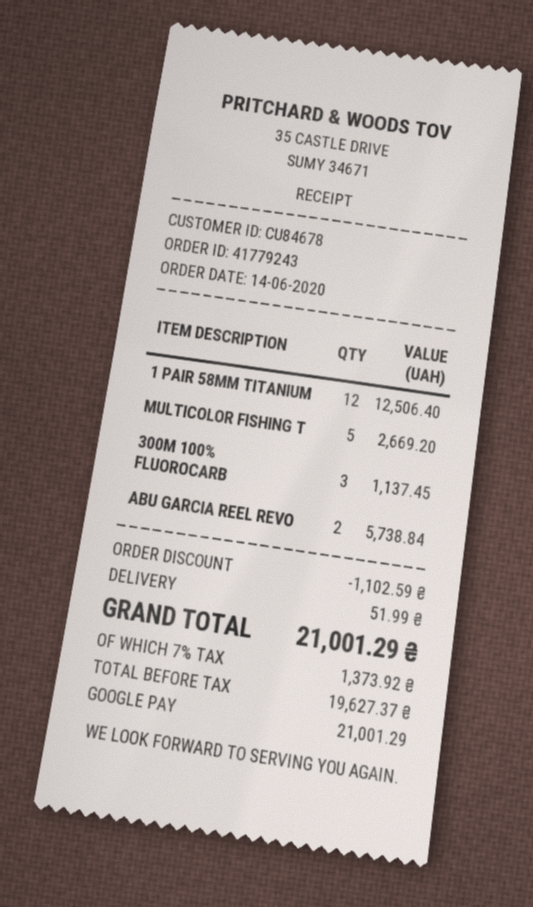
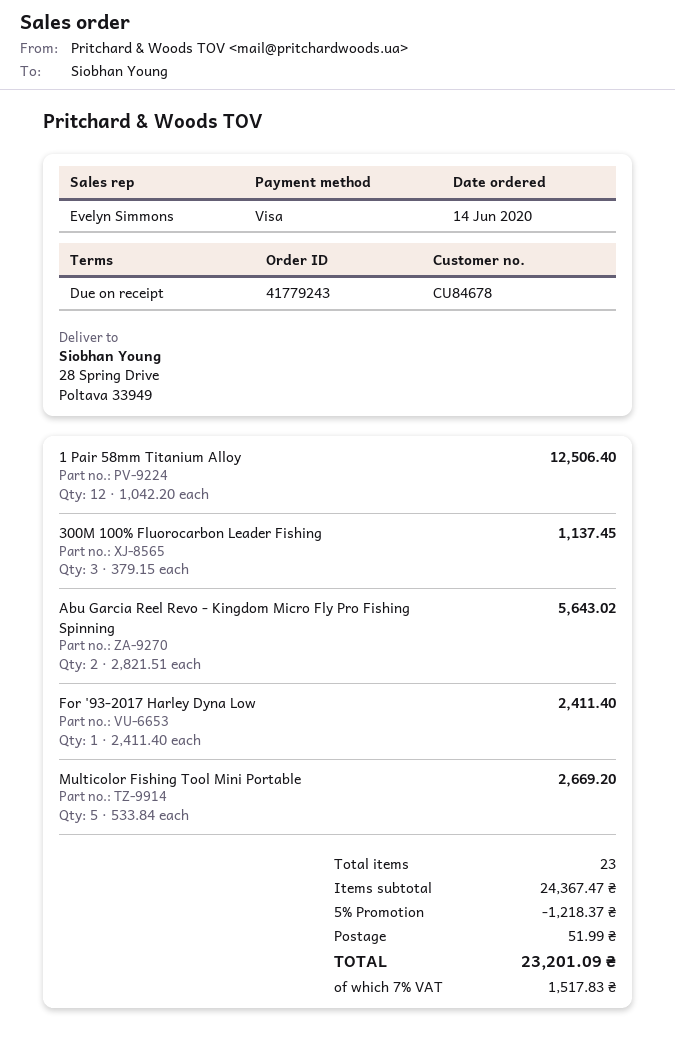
payment method: Google Pay -> Visa
ABU GARCIA REEL REVO: 2 for 5738.84 -> 2 for 5643.02
For '93-2017 Harley Dyna Low: none -> 1 for 2411.40
discount: 1102.59 -> 1218.37
tax: 7% = 1373.92 -> 7% = 1517.83
total: 21001.29 -> 23201.09

